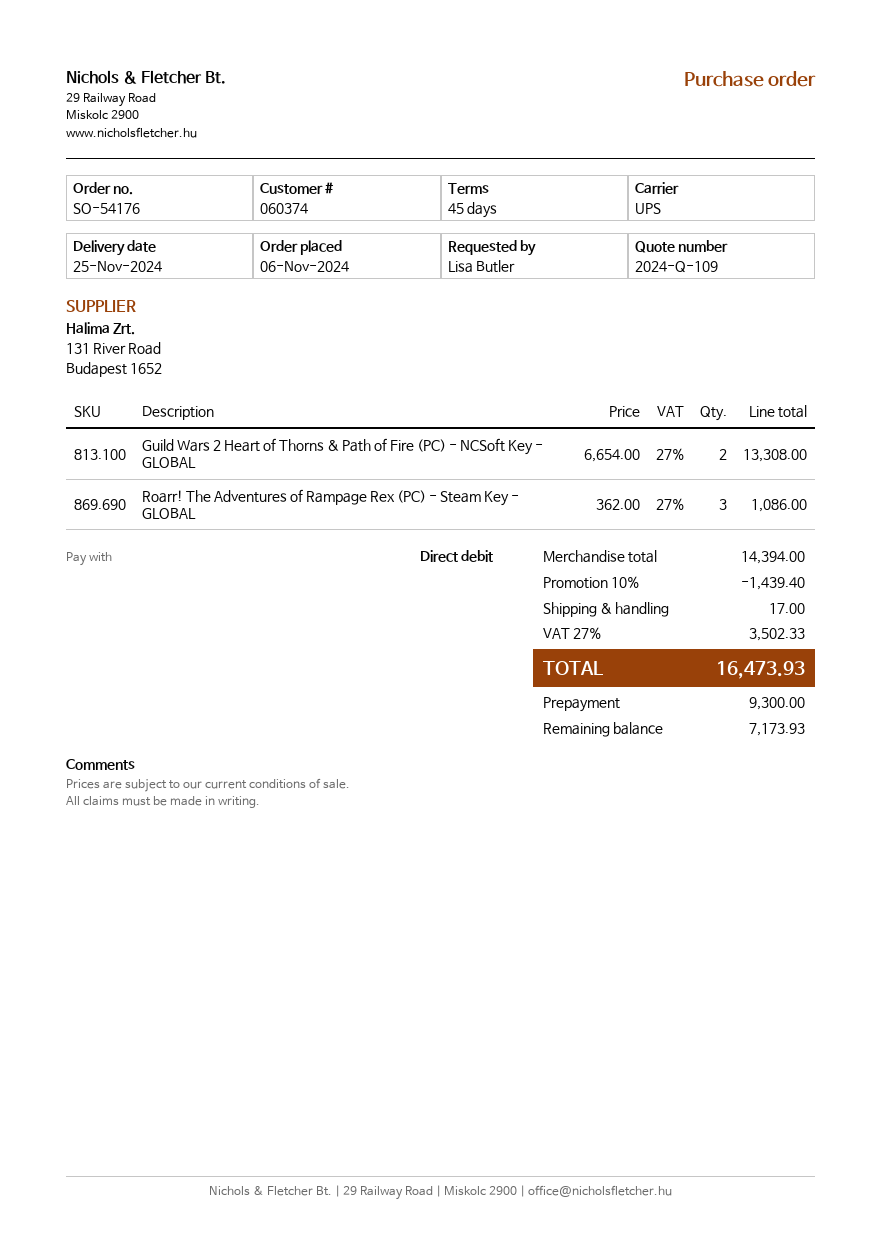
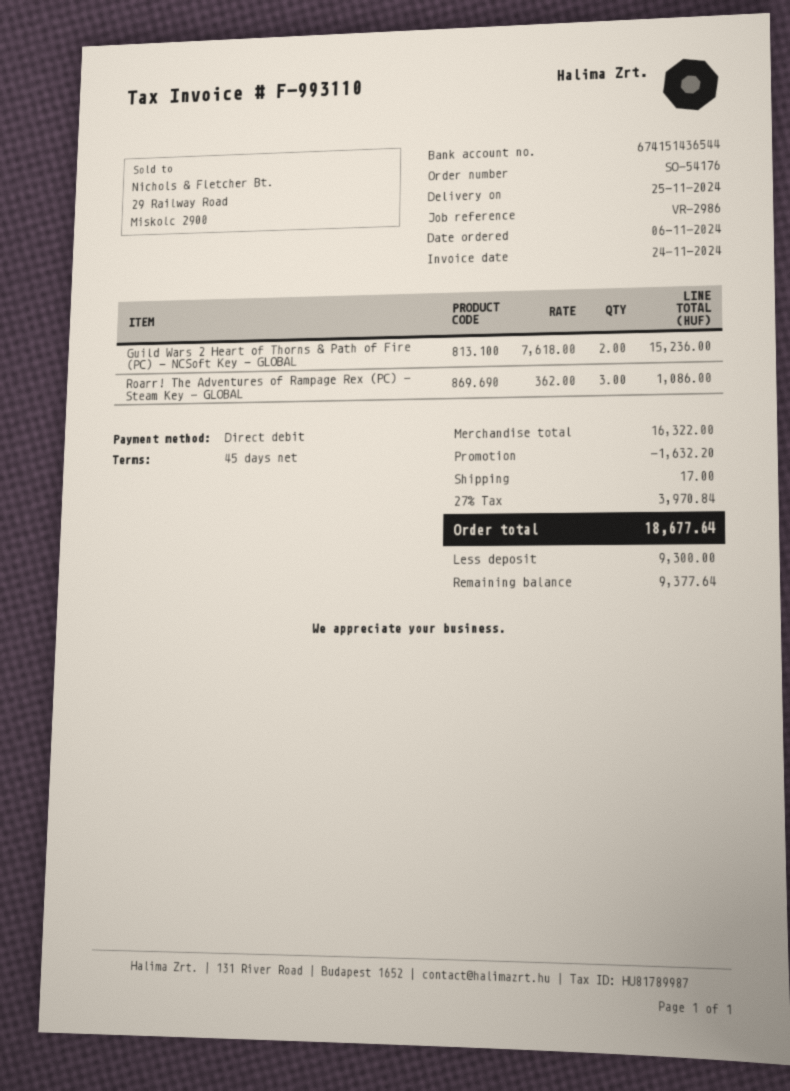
Guild Wars 2 Heart of Thorns & Path of Fire (PC) - NCSoft Key - GLOBAL: 2 x 6654.00 = 13308.00 -> 2 x 7618.00 = 15236.00
subtotal: 14394.00 -> 16322.00
discount: 1439.40 -> 1632.20
tax: 27% = 3502.33 -> 27% = 3970.84
total: 16473.93 -> 18677.64
balance: 7173.93 -> 9377.64

